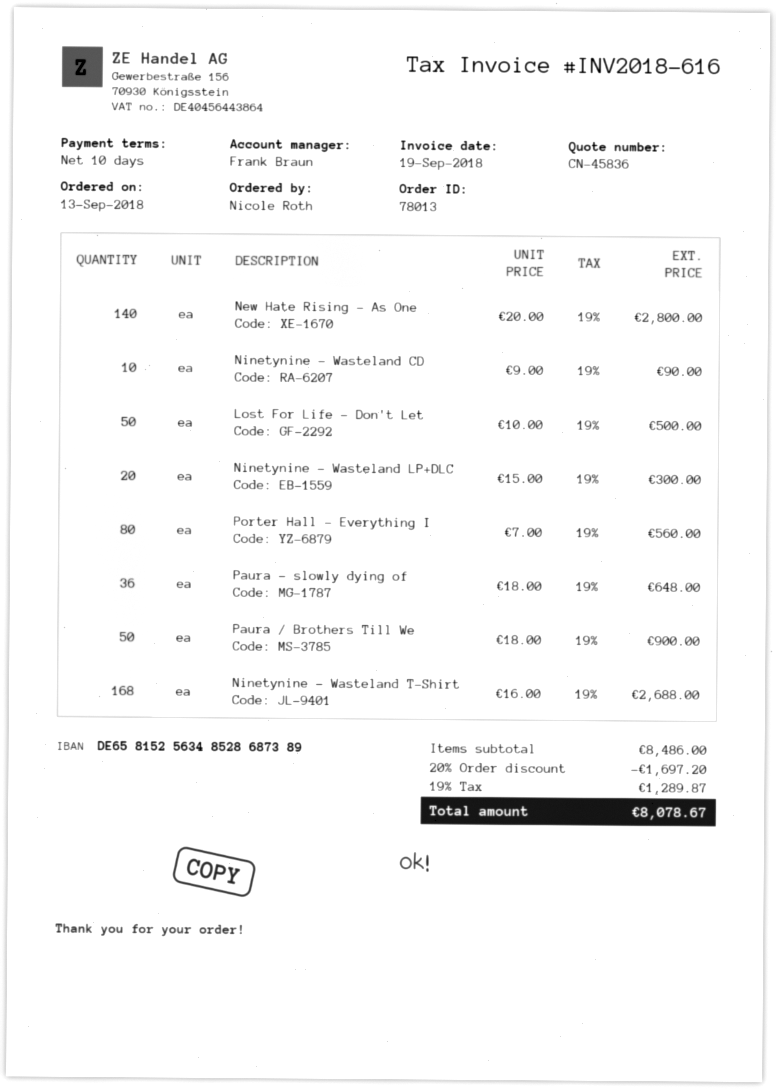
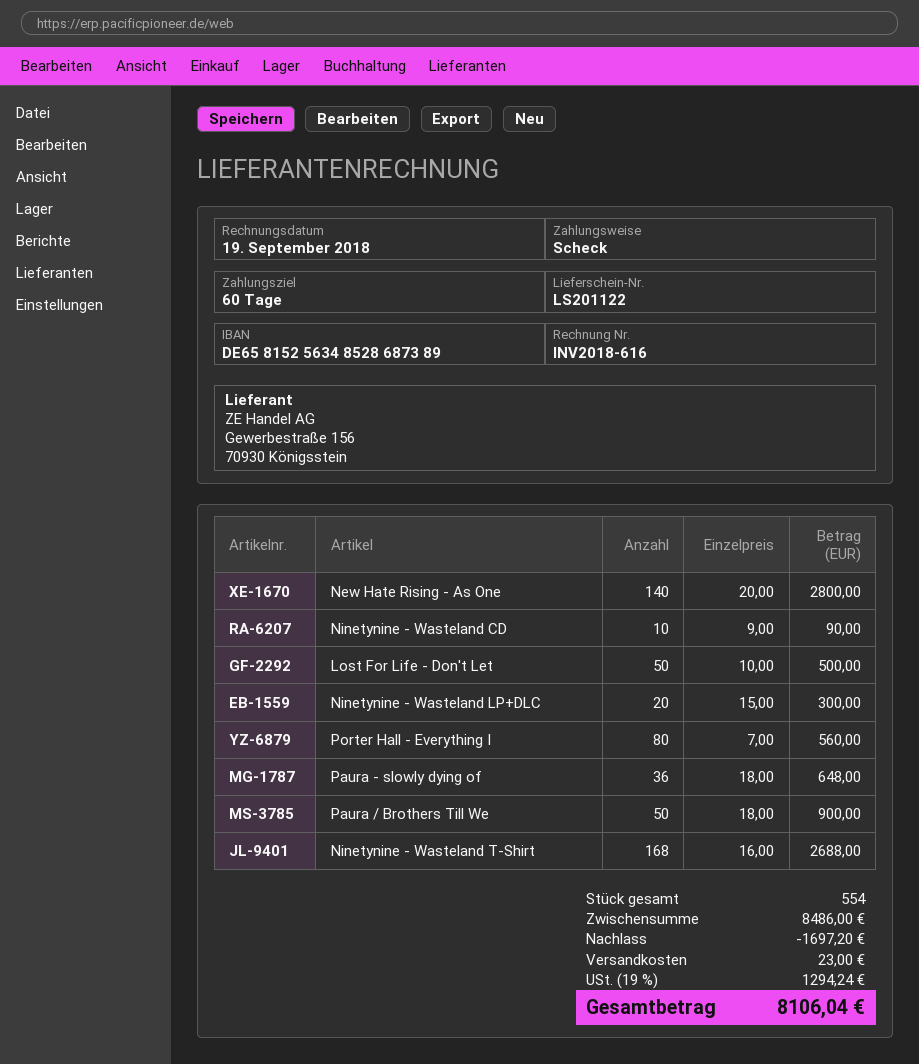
payment terms: 10 days -> 60 days
shipping: none -> 23.00
tax: 19% = 1289.87 -> 19% = 1294.24
total: 8078.67 -> 8106.04

